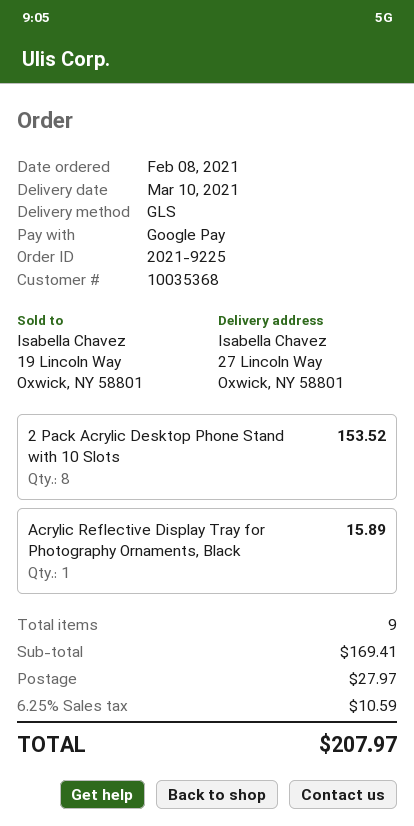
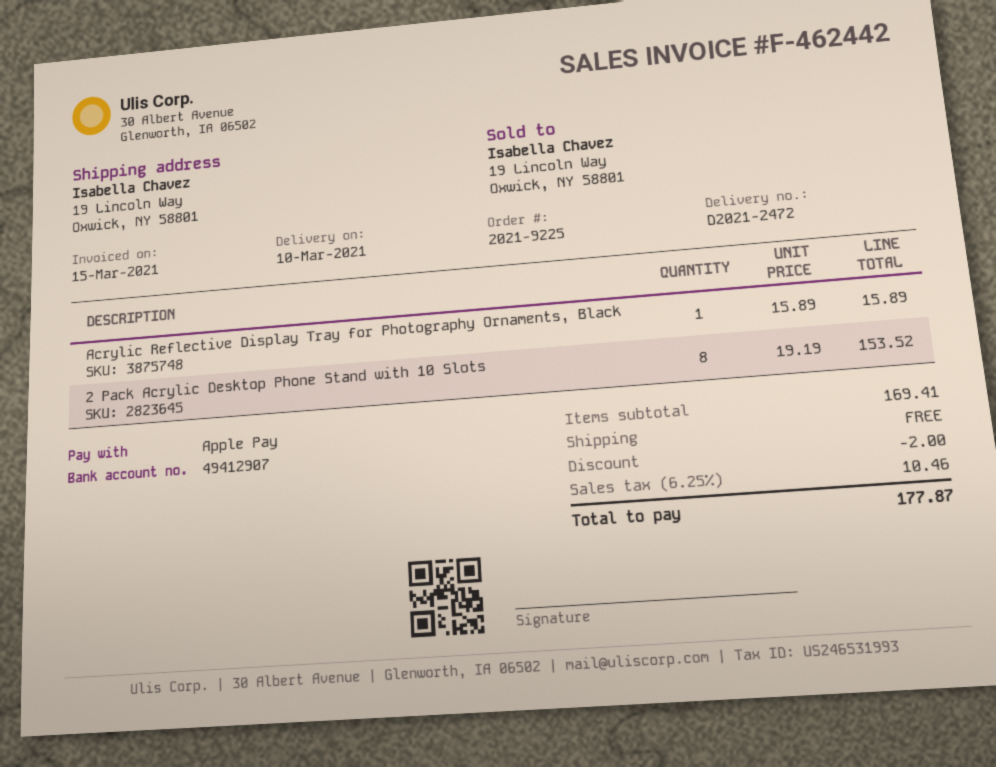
payment method: Google Pay -> Apple Pay
ship to: 27 Lincoln Way, Oxwick, NY 58801 -> 19 Lincoln Way, Oxwick, NY 58801
discount: none -> 2.00
shipping: 27.97 -> 0.00
tax: 6.25% = 10.59 -> 6.25% = 10.46
total: 207.97 -> 177.87

